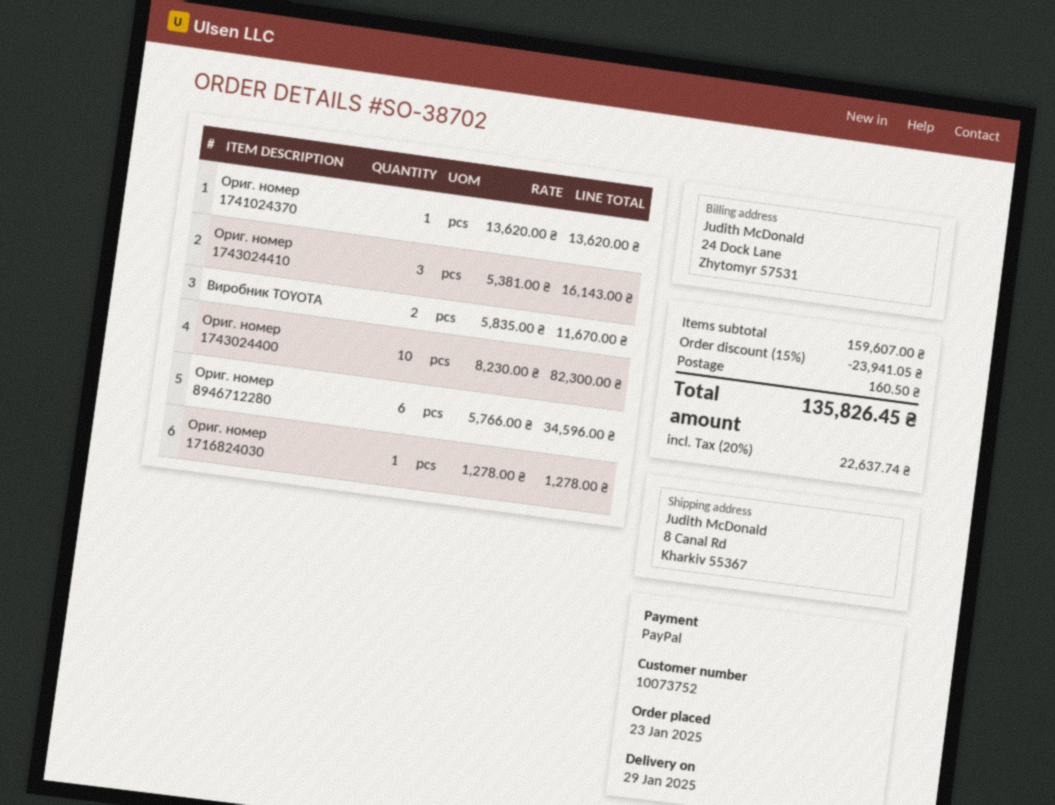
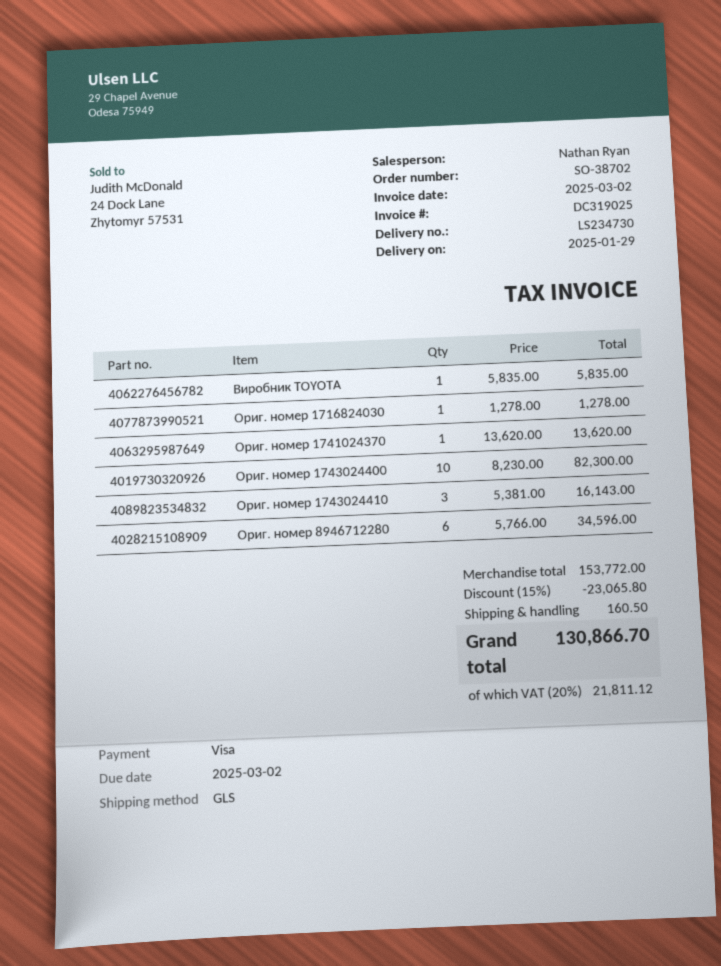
payment method: PayPal -> Visa
Виробник TOYOTA: 2 x 5835.00 = 11670.00 -> 1 x 5835.00 = 5835.00
subtotal: 159607.00 -> 153772.00
discount: 15% = 23941.05 -> 15% = 23065.80
tax: 20% = 22637.74 -> 20% = 21811.12
total: 135826.45 -> 130866.70

